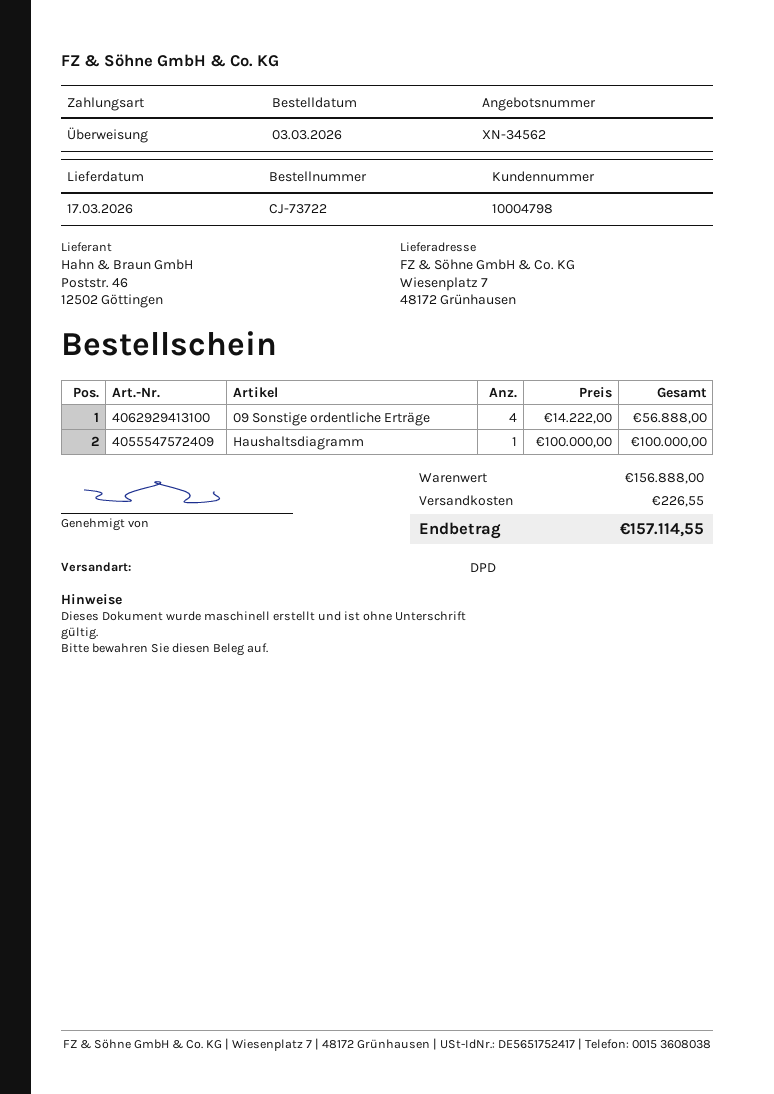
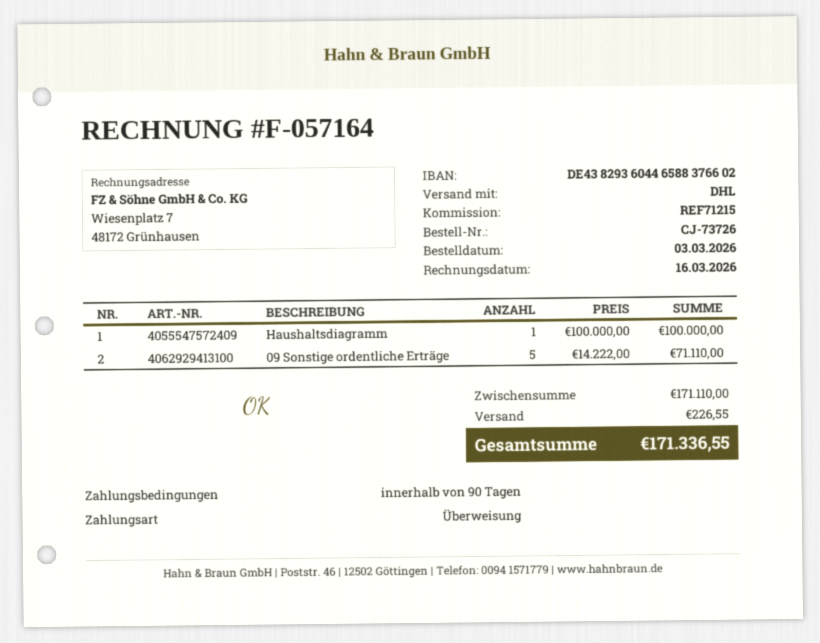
order number: CJ-73722 -> CJ-73726
shipping method: DPD -> DHL
09 Sonstige ordentliche Erträge: 4 x 14222.00 = 56888.00 -> 5 x 14222.00 = 71110.00
subtotal: 156888.00 -> 171110.00
total: 157114.55 -> 171336.55

